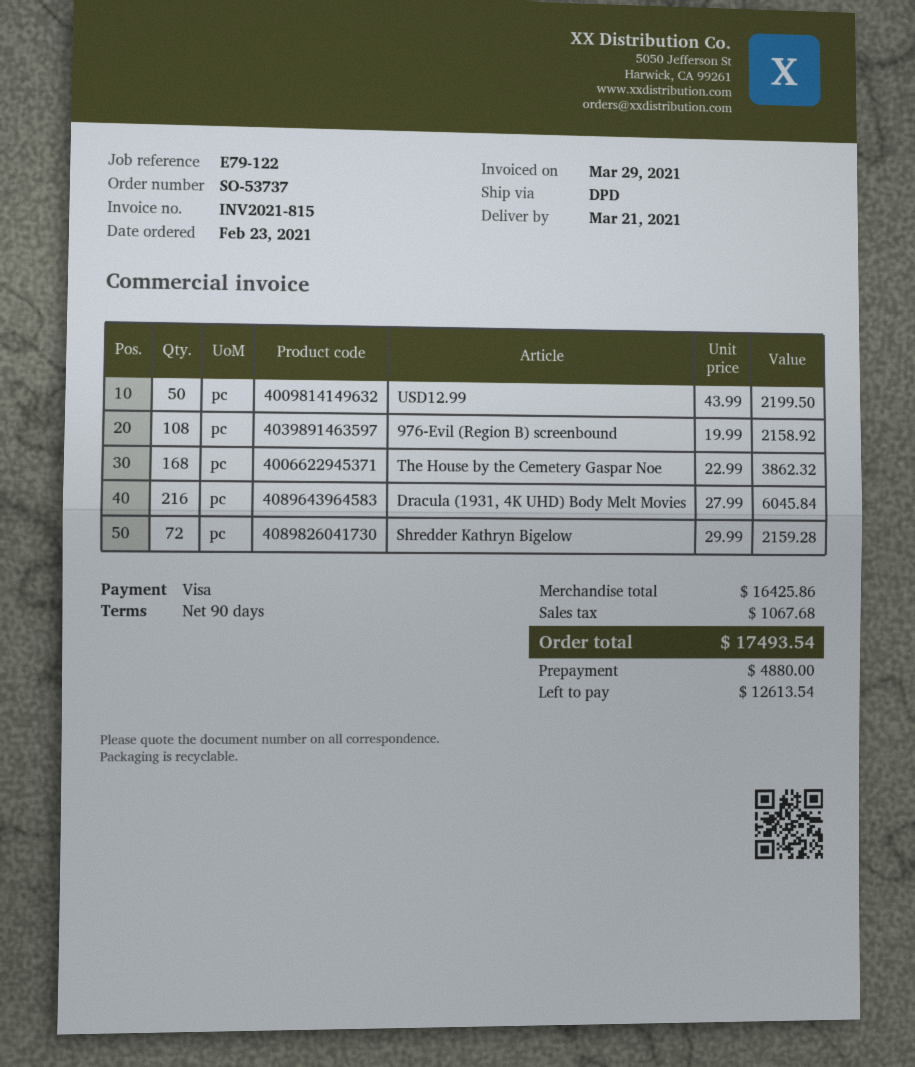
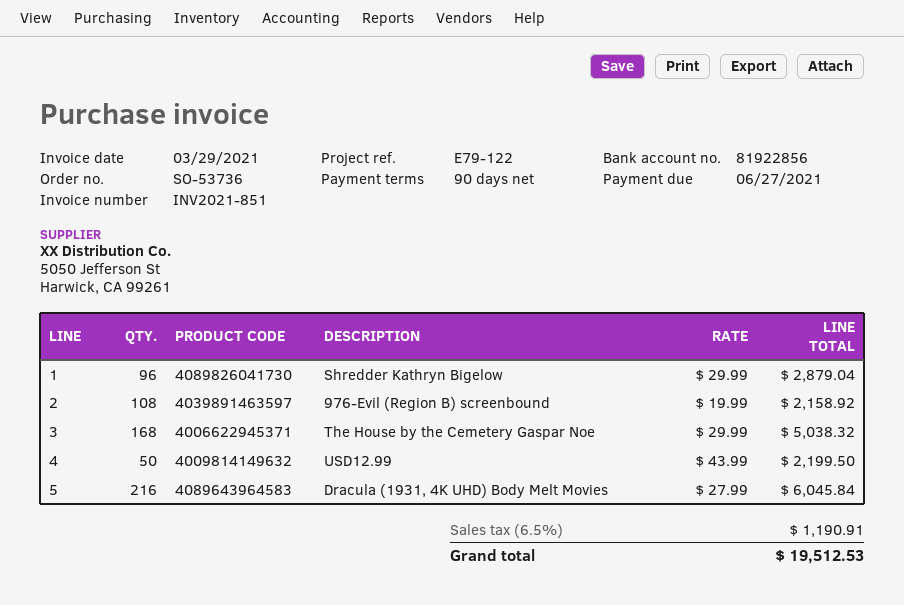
order number: SO-53737 -> SO-53736
invoice number: INV2021-815 -> INV2021-851
The House by the Cemetery Gaspar Noe: 168 x 22.99 = 3862.32 -> 168 x 29.99 = 5038.32
Shredder Kathryn Bigelow: 72 x 29.99 = 2159.28 -> 96 x 29.99 = 2879.04
tax: 1067.68 -> 1190.91
total: 17493.54 -> 19512.53

